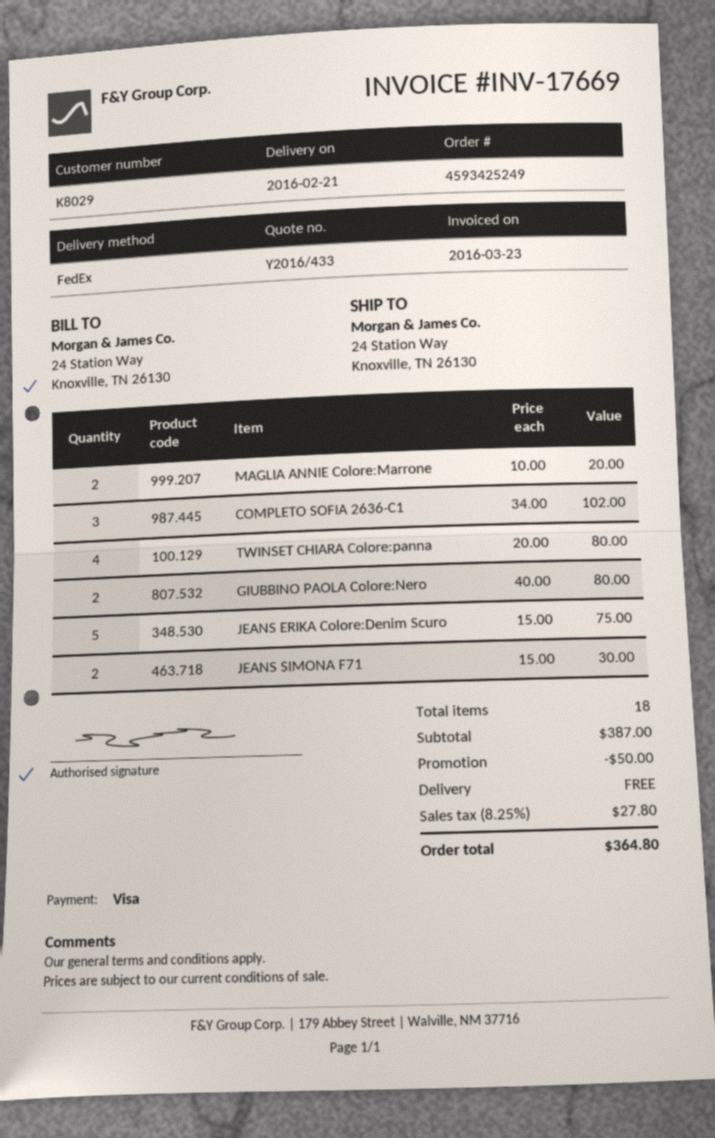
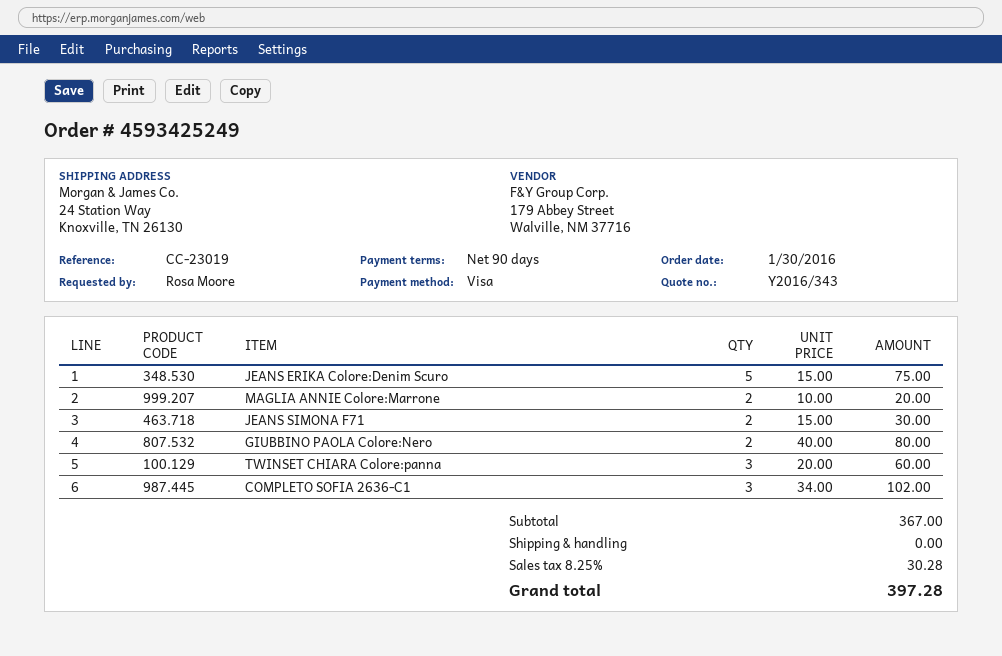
quote number: Y2016/433 -> Y2016/343
TWINSET CHIARA Colore:panna: 4 x 20.00 = 80.00 -> 3 x 20.00 = 60.00
subtotal: 387.00 -> 367.00
discount: 50.00 -> none
tax: 8.25% = 27.80 -> 8.25% = 30.28
total: 364.80 -> 397.28

